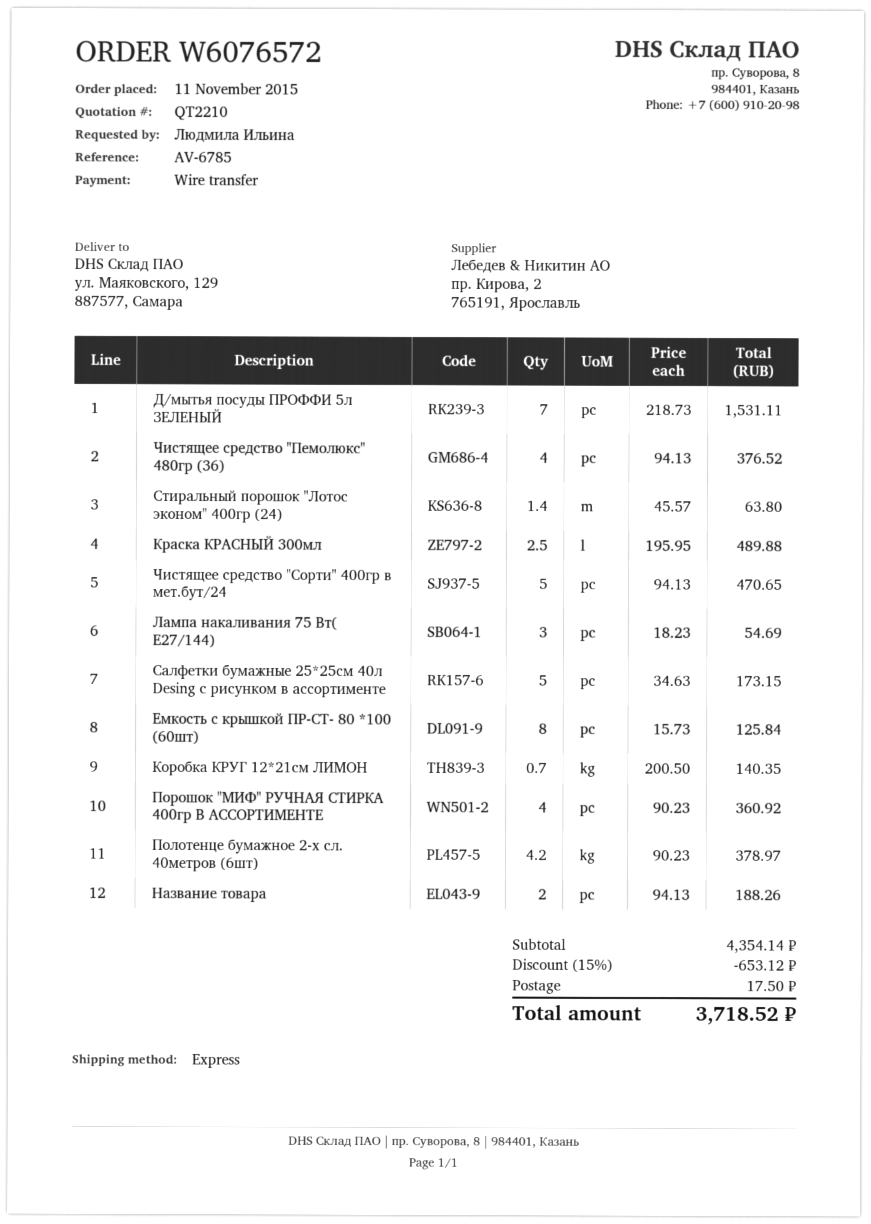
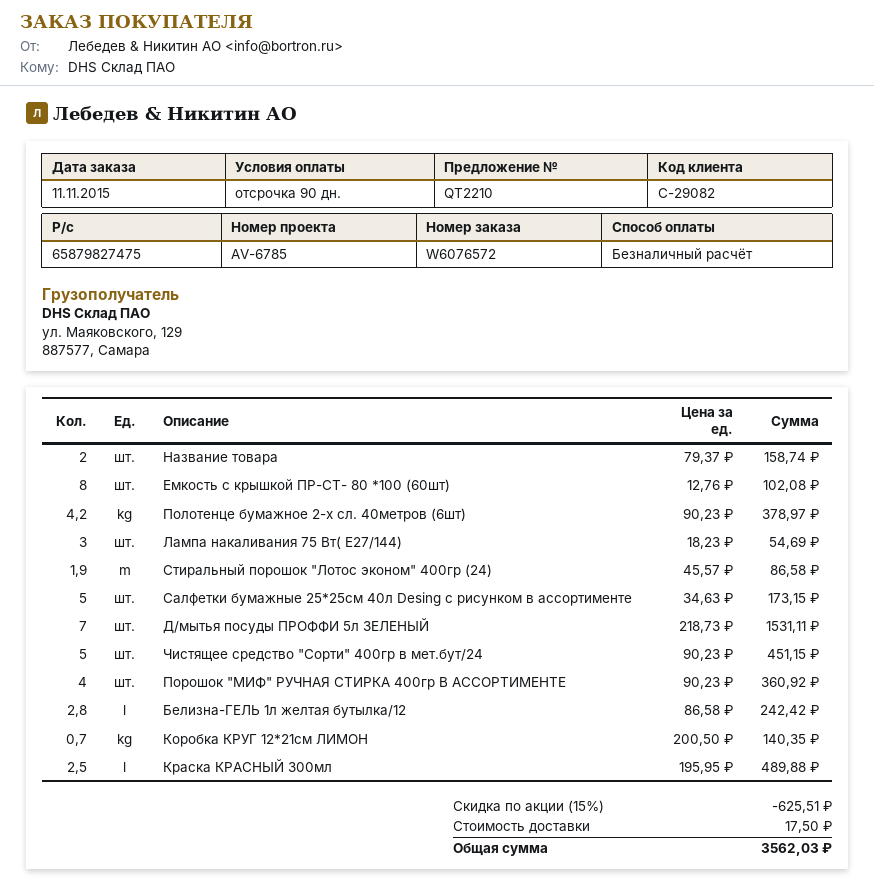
Чистящее средство "Пемолюкс" 480гр (36): 4 x 94.13 = 376.52 -> none
Стиральный порошок "Лотос эконом" 400гр (24): 1.4 x 45.57 = 63.80 -> 1.9 x 45.57 = 86.58
Чистящее средство "Сорти" 400гр в мет.бут/24: 5 x 94.13 = 470.65 -> 5 x 90.23 = 451.15
Емкость с крышкой ПР-СТ- 80 *100 (60шт): 8 x 15.73 = 125.84 -> 8 x 12.76 = 102.08
Название товара: 2 x 94.13 = 188.26 -> 2 x 79.37 = 158.74
Белизна-ГЕЛЬ 1л желтая бутылка/12: none -> 2.8 x 86.58 = 242.42
discount: 15% = 653.12 -> 15% = 625.51
total: 3718.52 -> 3562.03

